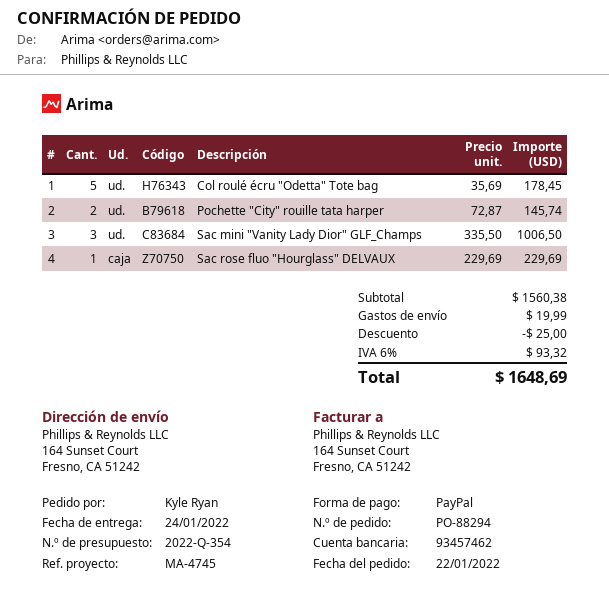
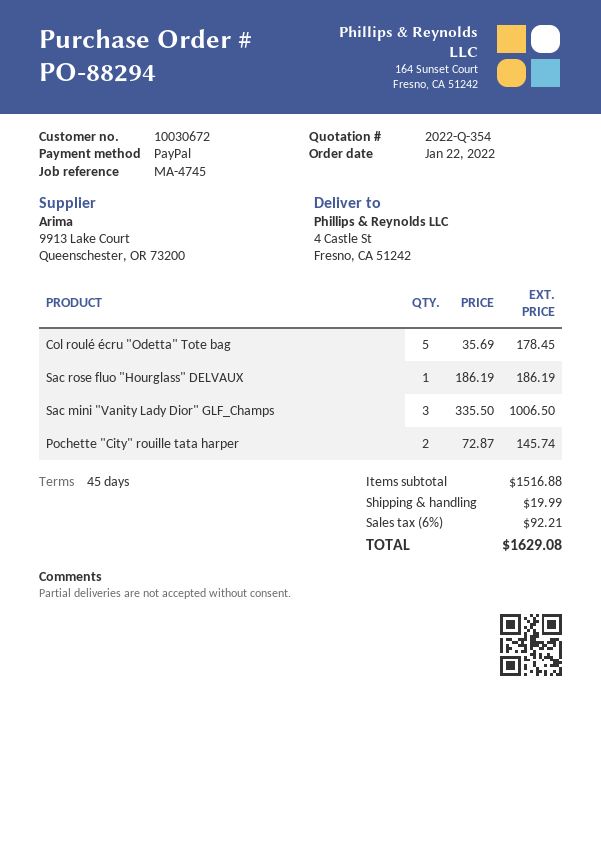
ship to: 164 Sunset Court, Fresno, CA 51242 -> 4 Castle St, Fresno, CA 51242
Sac rose fluo "Hourglass" DELVAUX: 1 x 229.69 = 229.69 -> 1 x 186.19 = 186.19
subtotal: 1560.38 -> 1516.88
discount: 25.00 -> none
tax: 6% = 93.32 -> 6% = 92.21
total: 1648.69 -> 1629.08

